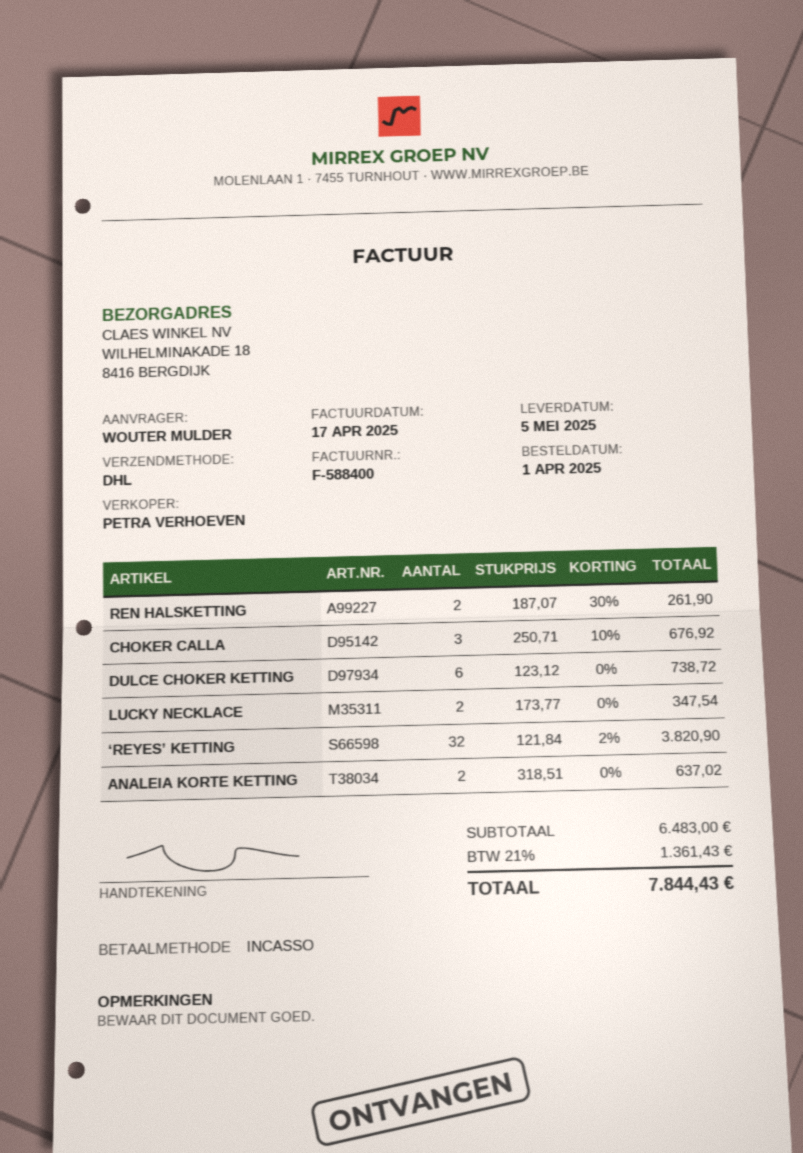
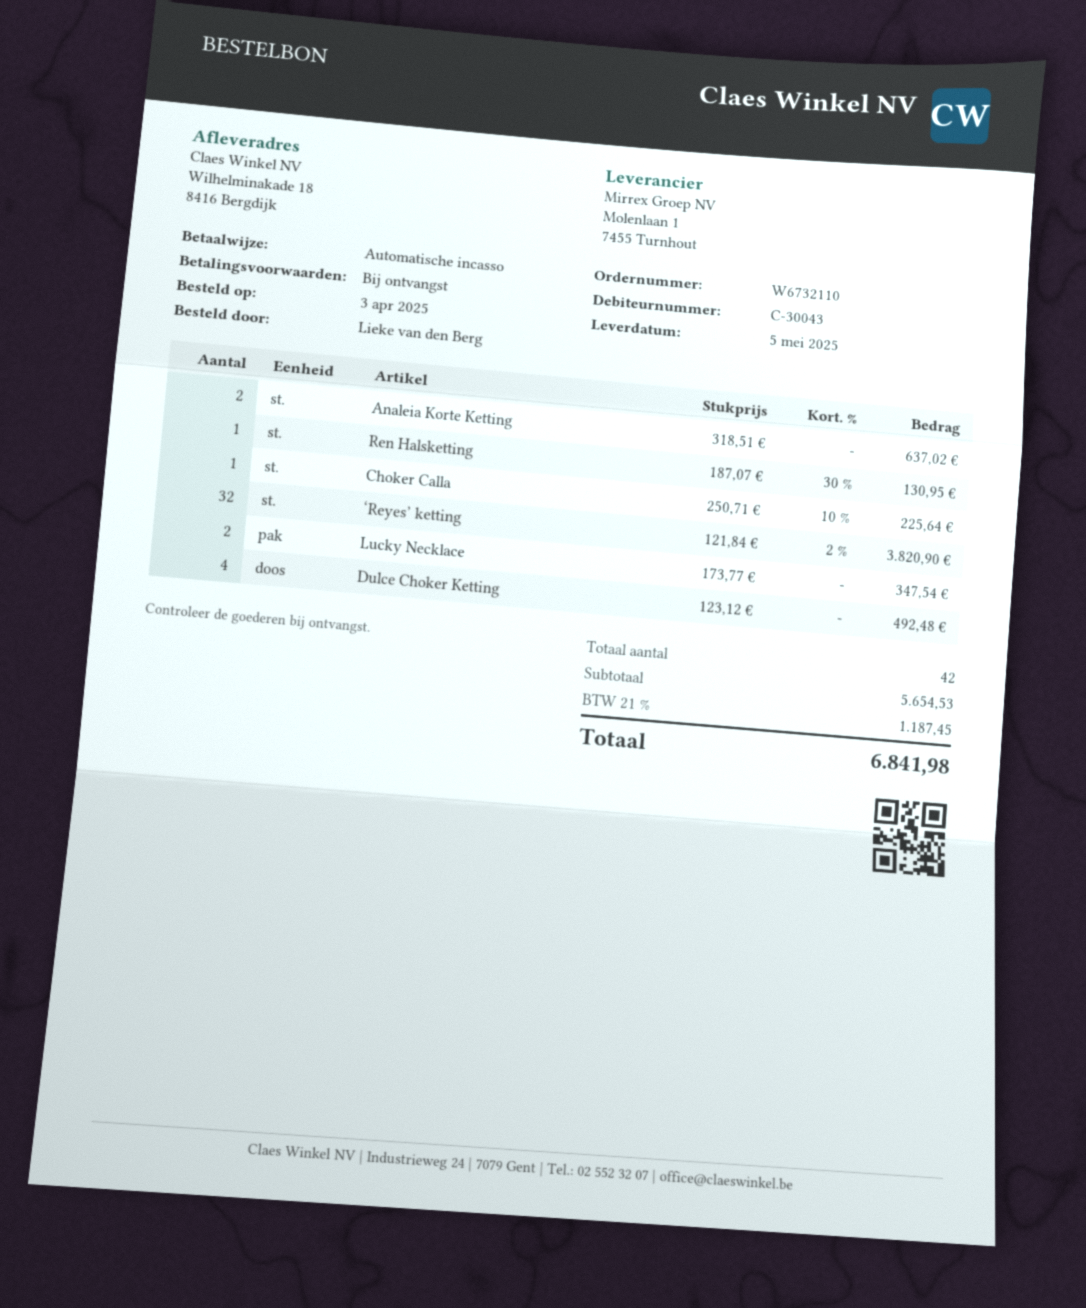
order date: 2025-04-01 -> 2025-04-03
ordered by: WOUTER MULDER -> Lieke van den Berg
REN HALSKETTING: 2 x 187.07 - 30% = 261.90 -> 1 x 187.07 - 30% = 130.95
CHOKER CALLA: 3 x 250.71 - 10% = 676.92 -> 1 x 250.71 - 10% = 225.64
DULCE CHOKER KETTING: 6 x 123.12 = 738.72 -> 4 x 123.12 = 492.48
subtotal: 6483.00 -> 5654.53
tax: 21% = 1361.43 -> 21% = 1187.45
total: 7844.43 -> 6841.98

